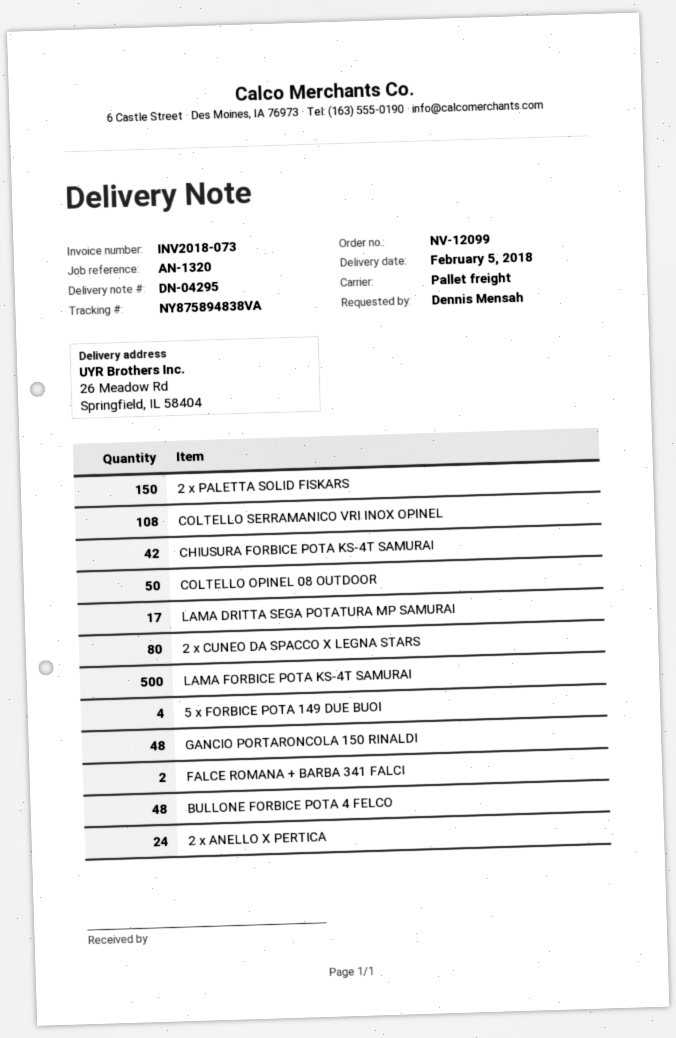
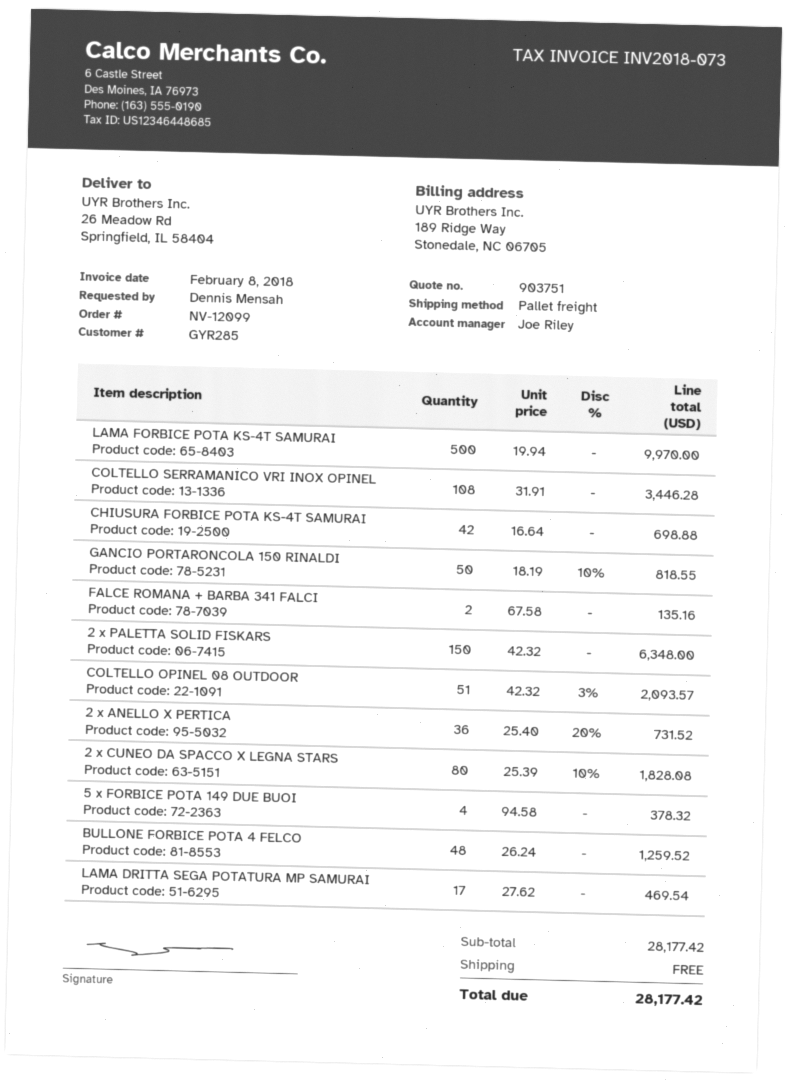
COLTELLO OPINEL 08 OUTDOOR: 50 -> 51
GANCIO PORTARONCOLA 150 RINALDI: 48 -> 50
2 x ANELLO X PERTICA: 24 -> 36

